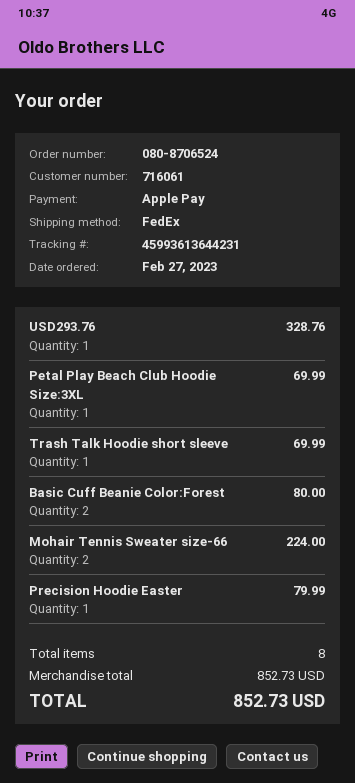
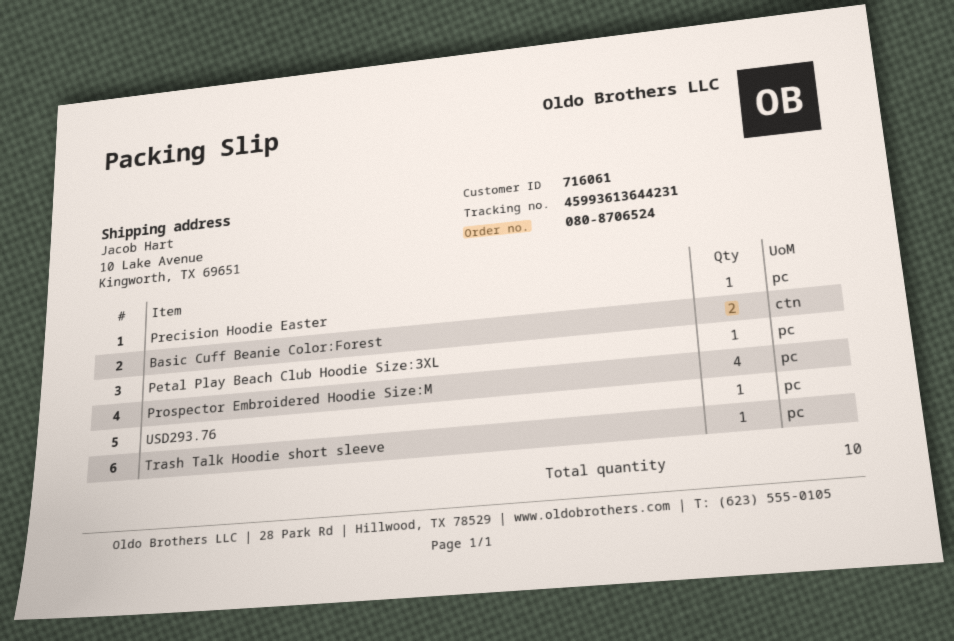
Mohair Tennis Sweater size-66: 2 -> none
Prospector Embroidered Hoodie Size:M: none -> 4
total quantity: 8 -> 10

